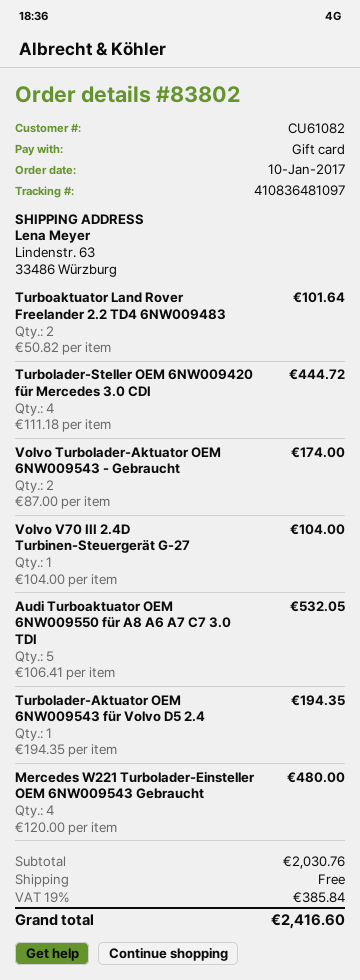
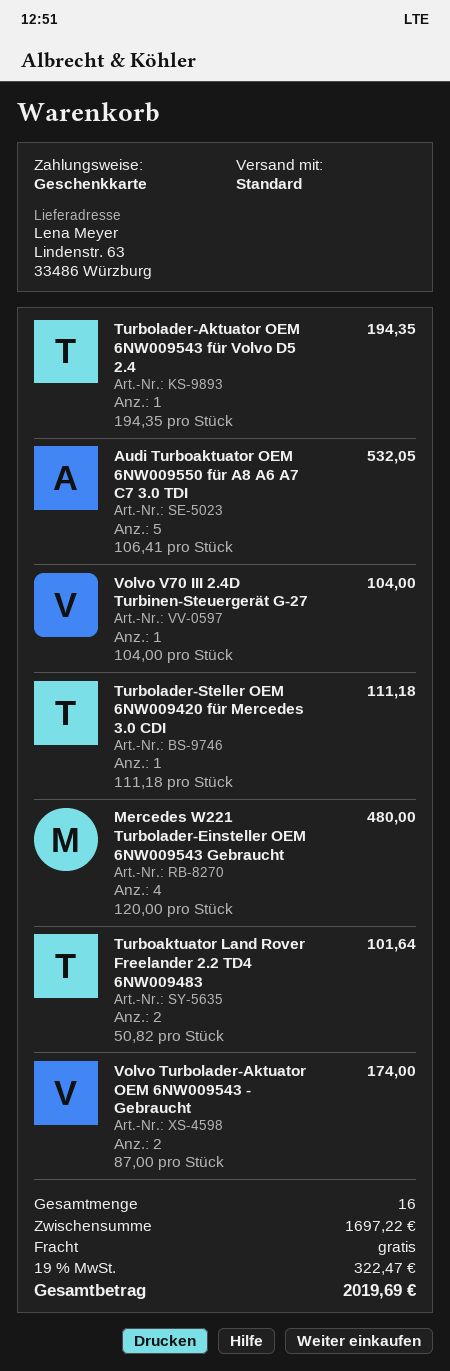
Turbolader-Steller OEM 6NW009420 für Mercedes 3.0 CDI: 4 x 111.18 = 444.72 -> 1 x 111.18 = 111.18
subtotal: 2030.76 -> 1697.22
tax: 19% = 385.84 -> 19% = 322.47
total: 2416.60 -> 2019.69

